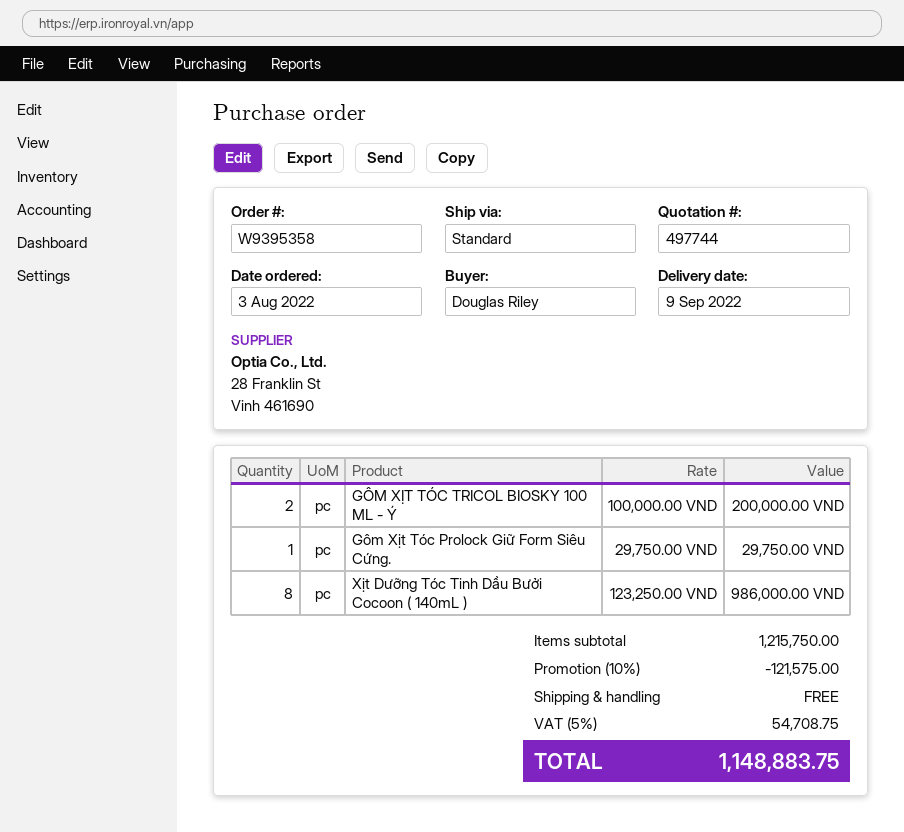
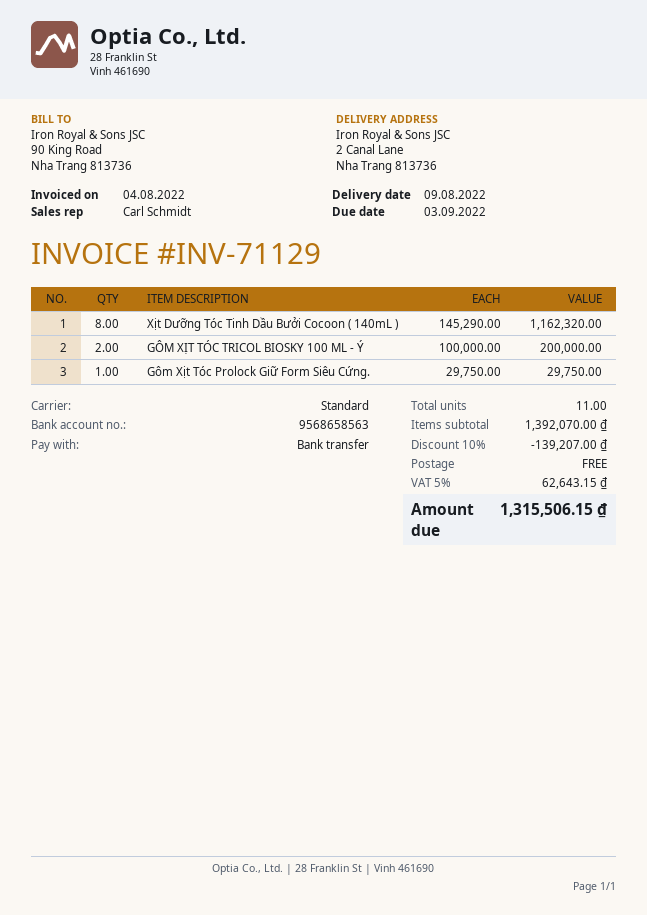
delivery date: 2022-09-09 -> 2022-08-09
Xịt Dưỡng Tóc Tinh Dầu Bưởi Cocoon ( 140mL ): 8 x 123250.00 = 986000.00 -> 8 x 145290.00 = 1162320.00
subtotal: 1215750.00 -> 1392070.00
discount: 10% = 121575.00 -> 10% = 139207.00
tax: 5% = 54708.75 -> 5% = 62643.15
total: 1148883.75 -> 1315506.15

